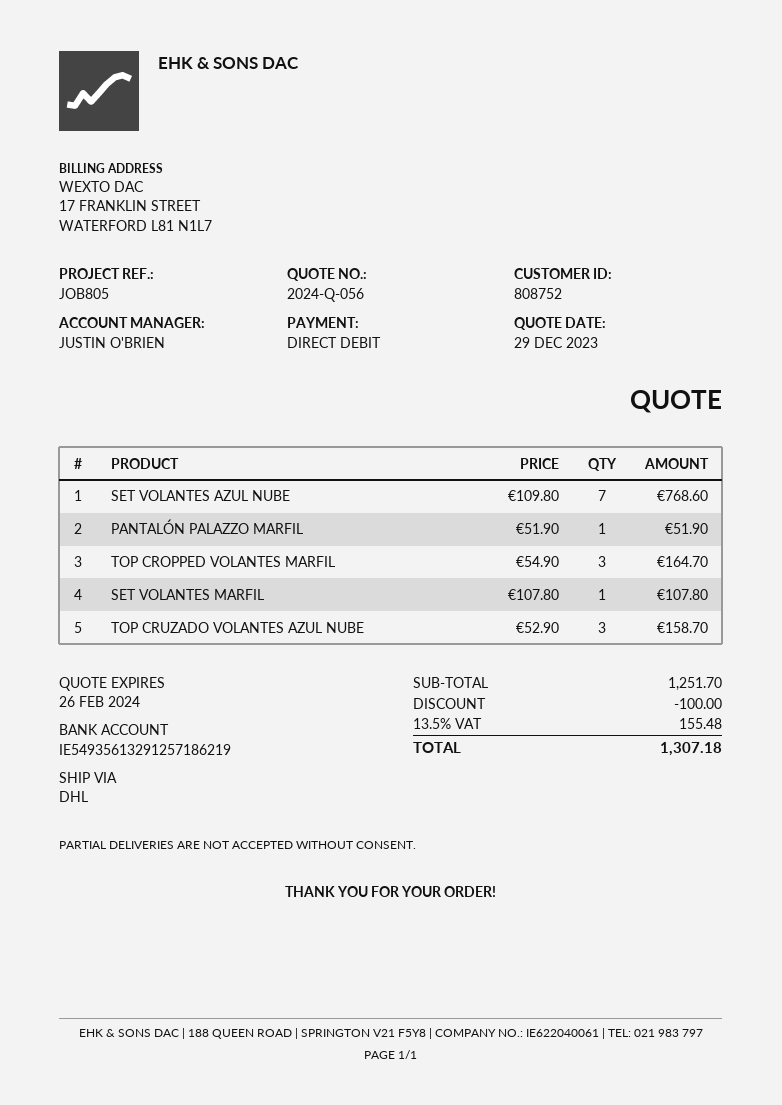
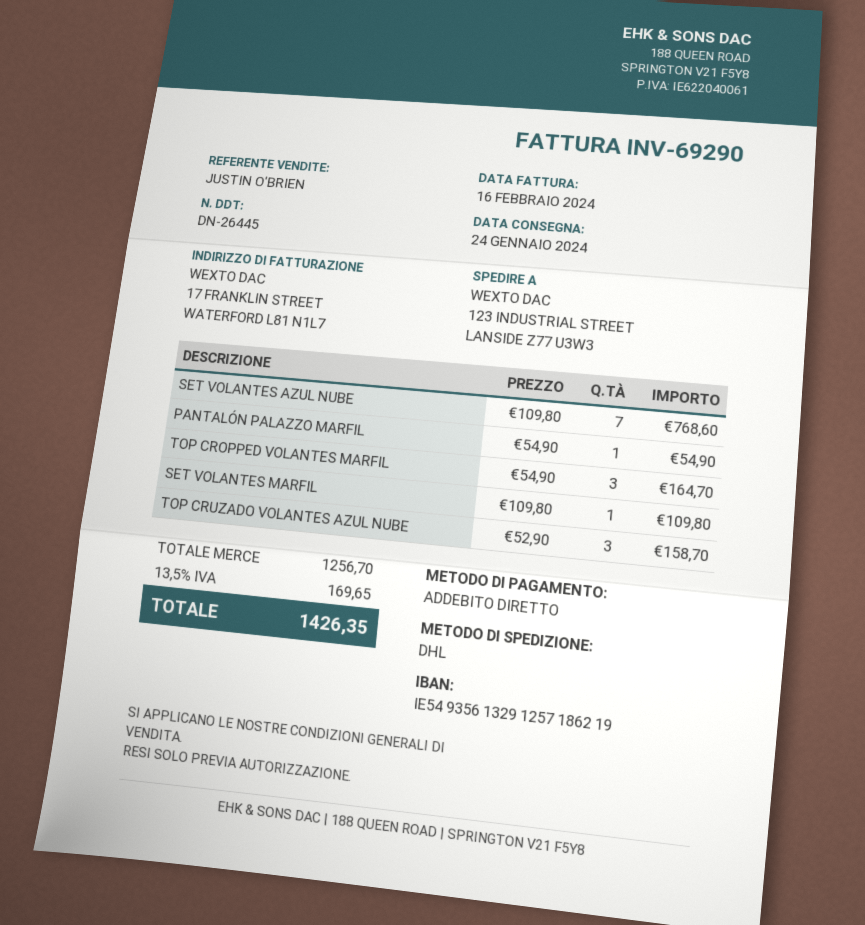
PANTALÓN PALAZZO MARFIL: 1 x 51.90 = 51.90 -> 1 x 54.90 = 54.90
SET VOLANTES MARFIL: 1 x 107.80 = 107.80 -> 1 x 109.80 = 109.80
subtotal: 1251.70 -> 1256.70
discount: 100.00 -> none
tax: 13.5% = 155.48 -> 13.5% = 169.65
total: 1307.18 -> 1426.35

